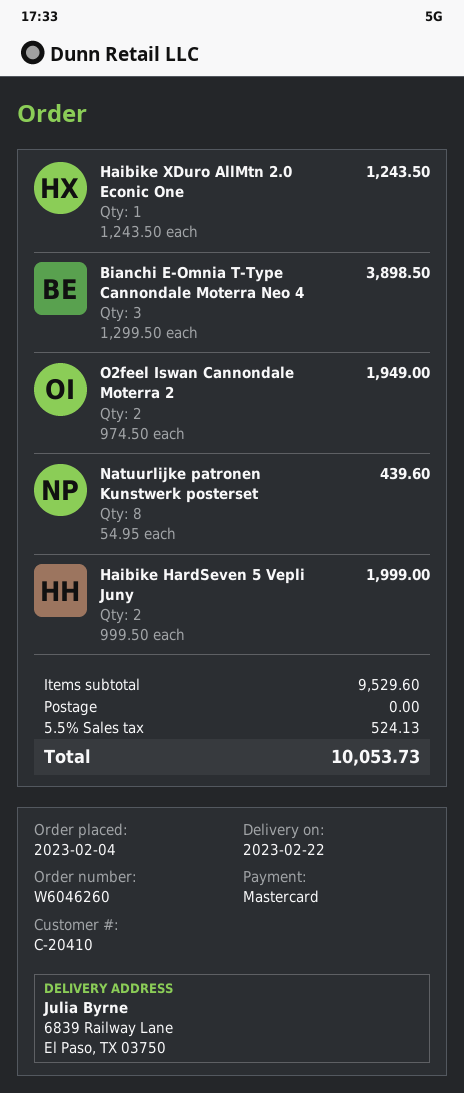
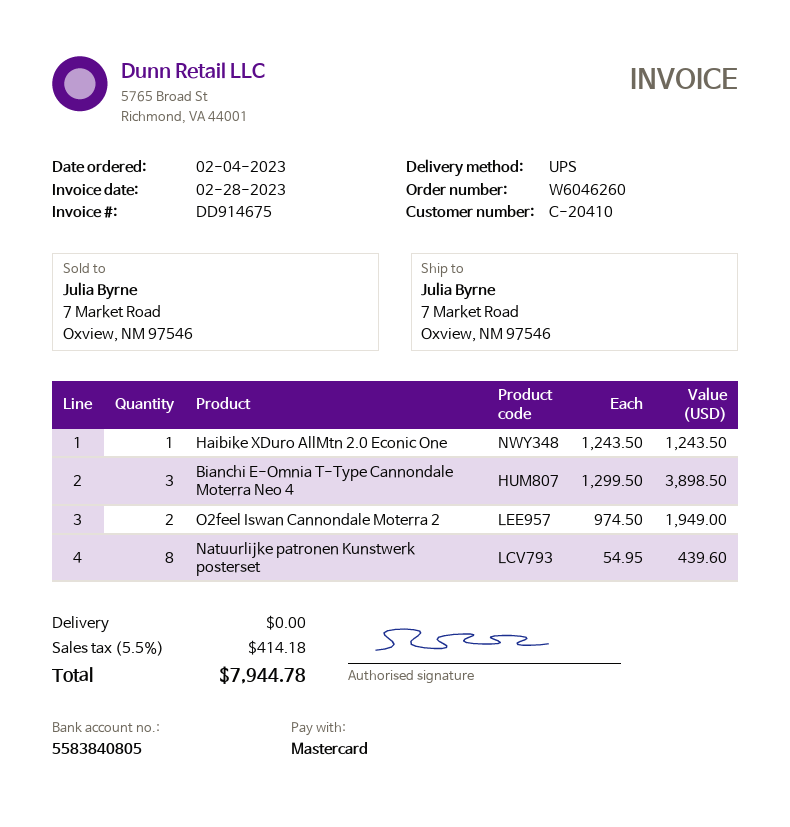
ship to: 6839 Railway Lane, El Paso, TX 03750 -> 7 Market Road, Oxview, NM 97546
Haibike HardSeven 5 Vepli Juny: 2 x 999.50 = 1999.00 -> none
tax: 5.5% = 524.13 -> 5.5% = 414.18
total: 10053.73 -> 7944.78

